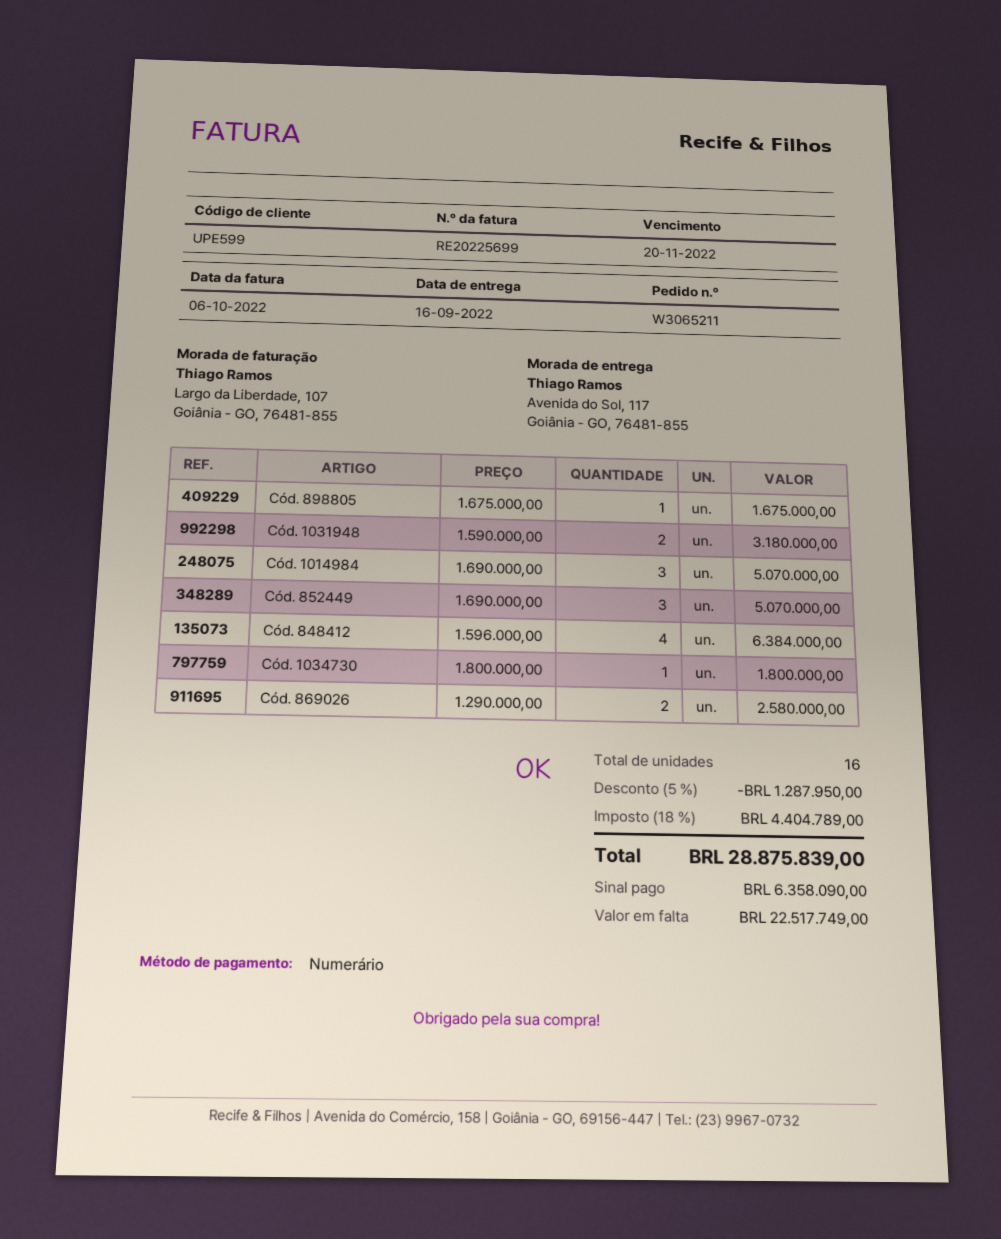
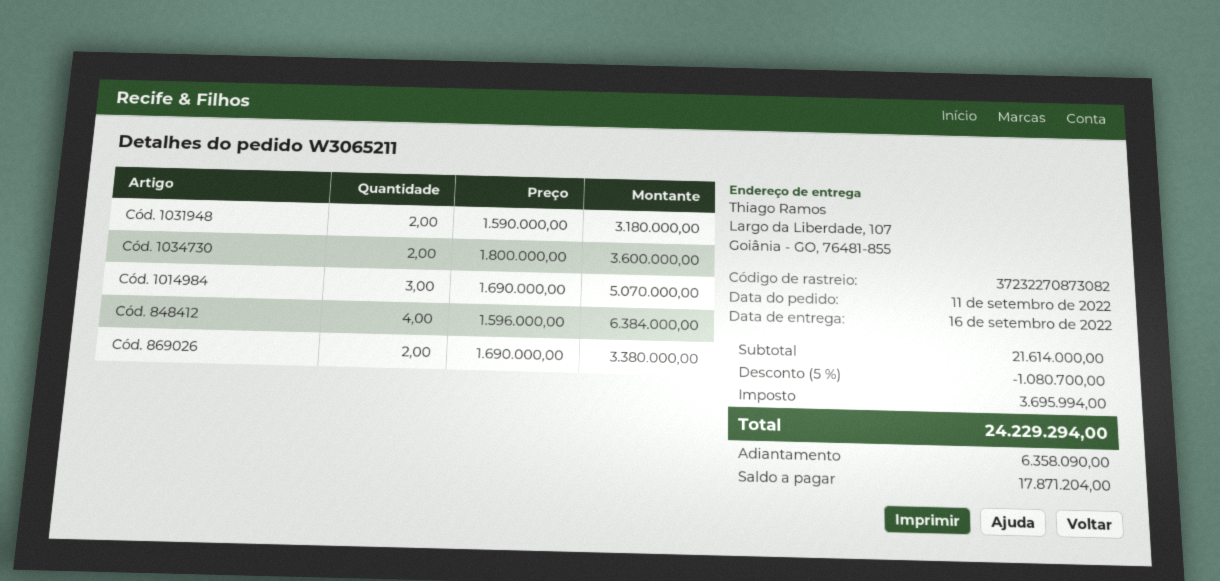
ship to: Avenida do Sol, 117, Goiânia - GO, 76481-855 -> Largo da Liberdade, 107, Goiânia - GO, 76481-855
Cód. 898805: 1 x 1675000.00 = 1675000.00 -> none
Cód. 852449: 3 x 1690000.00 = 5070000.00 -> none
Cód. 1034730: 1 x 1800000.00 = 1800000.00 -> 2 x 1800000.00 = 3600000.00
Cód. 869026: 2 x 1290000.00 = 2580000.00 -> 2 x 1690000.00 = 3380000.00
discount: 5% = 1287950.00 -> 5% = 1080700.00
tax: 4404789.00 -> 3695994.00
total: 28875839.00 -> 24229294.00
balance: 22517749.00 -> 17871204.00

